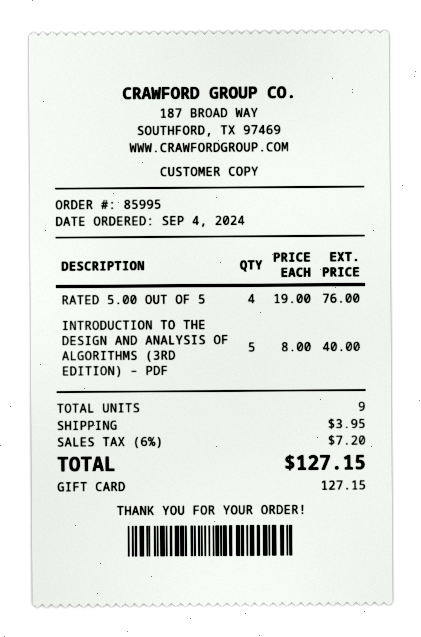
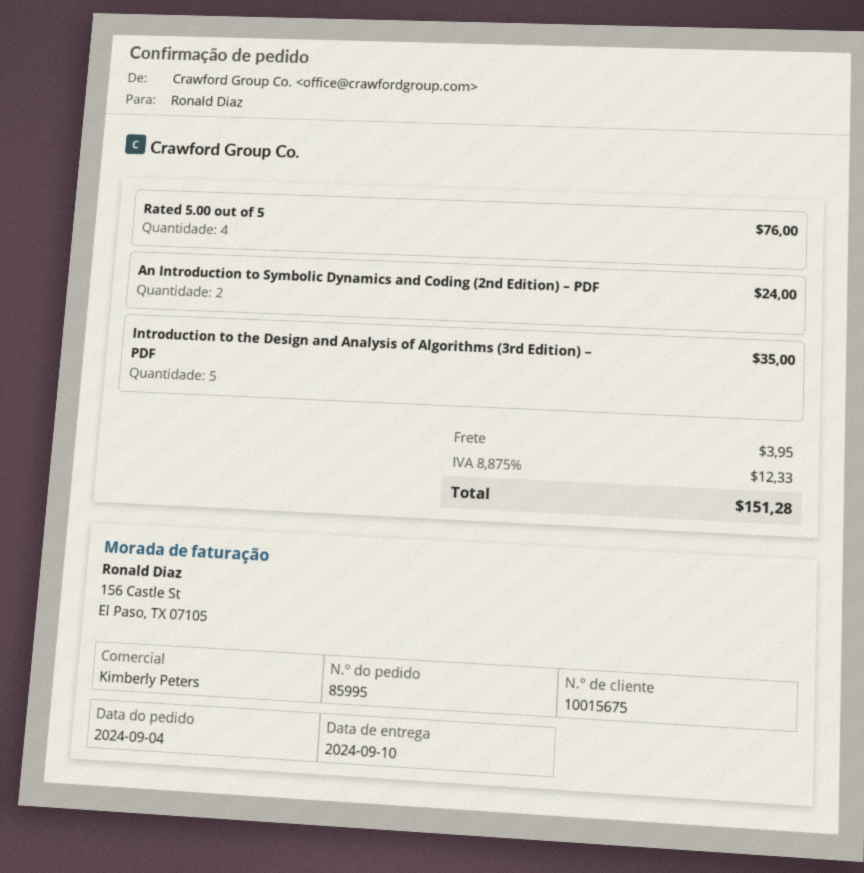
INTRODUCTION TO THE DESIGN AND ANALYSIS OF ALGORITHMS (3RD EDITION) – PDF: 5 for 40.00 -> 5 for 35.00
An Introduction to Symbolic Dynamics and Coding (2nd Edition) – PDF: none -> 2 for 24.00
tax: 6% = 7.20 -> 8.875% = 12.33
total: 127.15 -> 151.28

